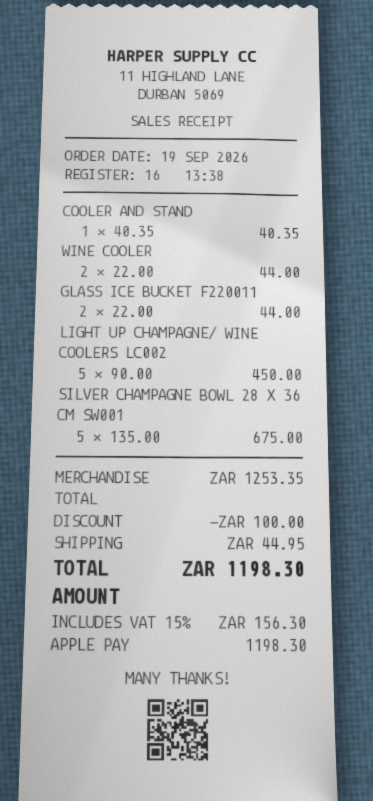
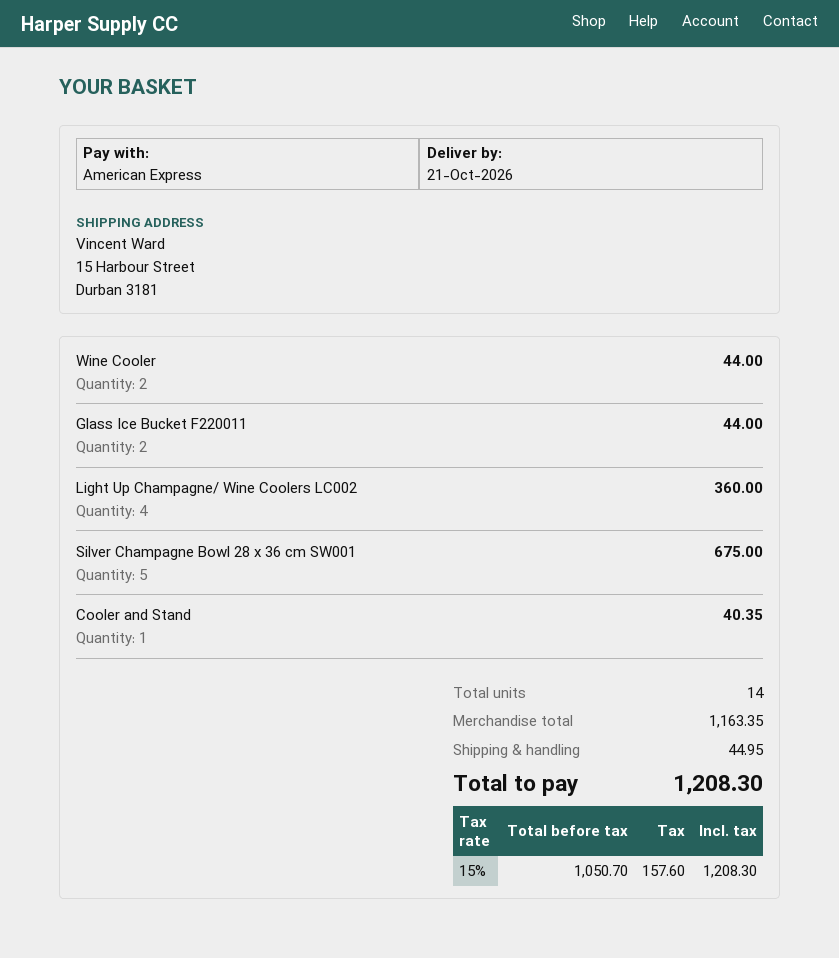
payment method: Apple Pay -> American Express
LIGHT UP CHAMPAGNE/ WINE COOLERS LC002: 5 for 450.00 -> 4 for 360.00
subtotal: 1253.35 -> 1163.35
discount: 100.00 -> none
tax: 15% = 156.30 -> 15% = 157.60
total: 1198.30 -> 1208.30

